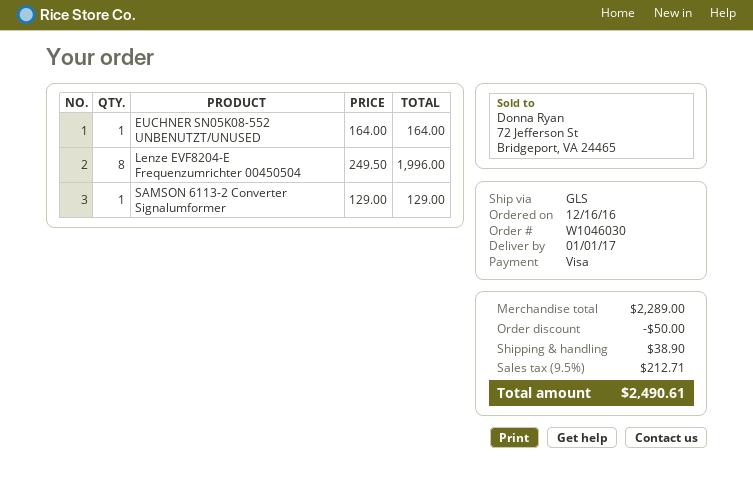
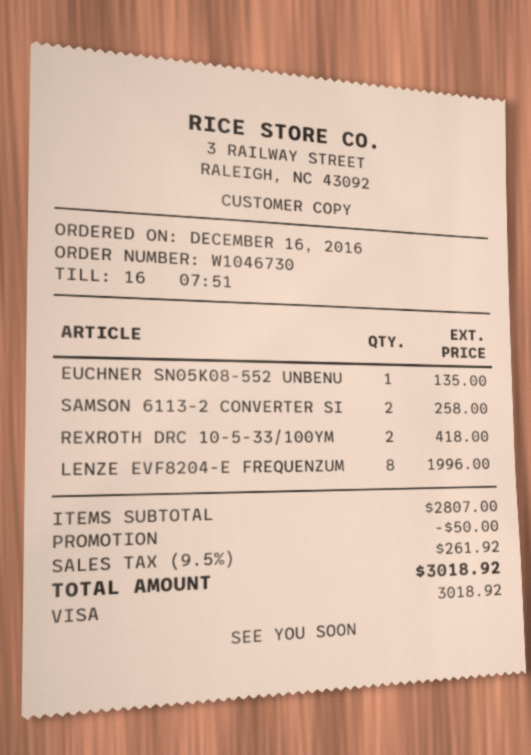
order number: W1046030 -> W1046730
EUCHNER SN05K08-552 UNBENUTZT/UNUSED: 1 for 164.00 -> 1 for 135.00
SAMSON 6113-2 Converter Signalumformer: 1 for 129.00 -> 2 for 258.00
REXROTH DRC 10-5-33/100YM: none -> 2 for 418.00
subtotal: 2289.00 -> 2807.00
shipping: 38.90 -> none
tax: 9.5% = 212.71 -> 9.5% = 261.92
total: 2490.61 -> 3018.92

